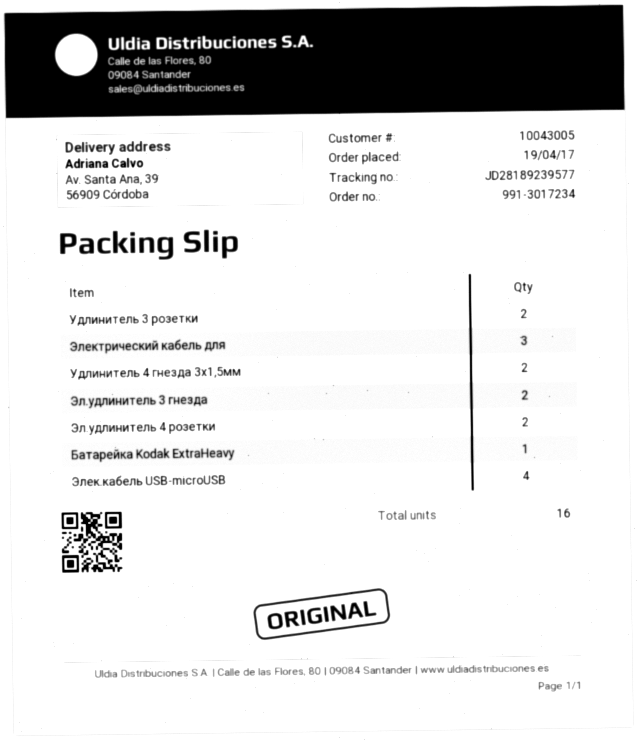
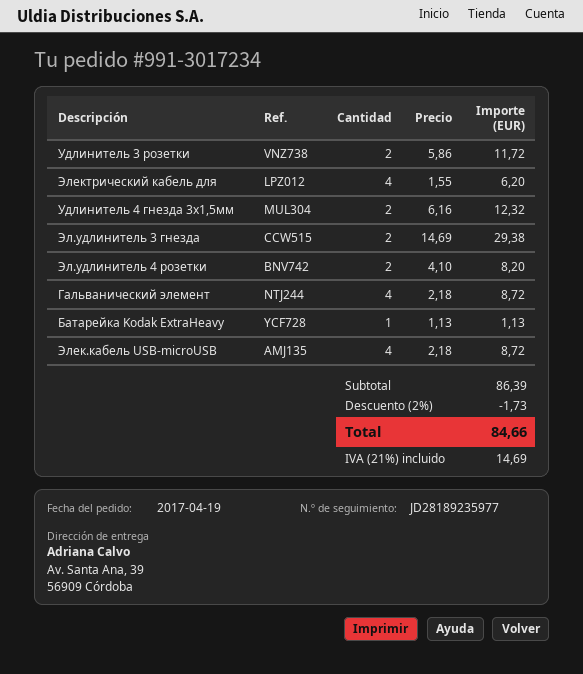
tracking number: JD28189239577 -> JD28189235977
Электрический кабель для: 3 -> 4
Гальванический элемент: none -> 4

